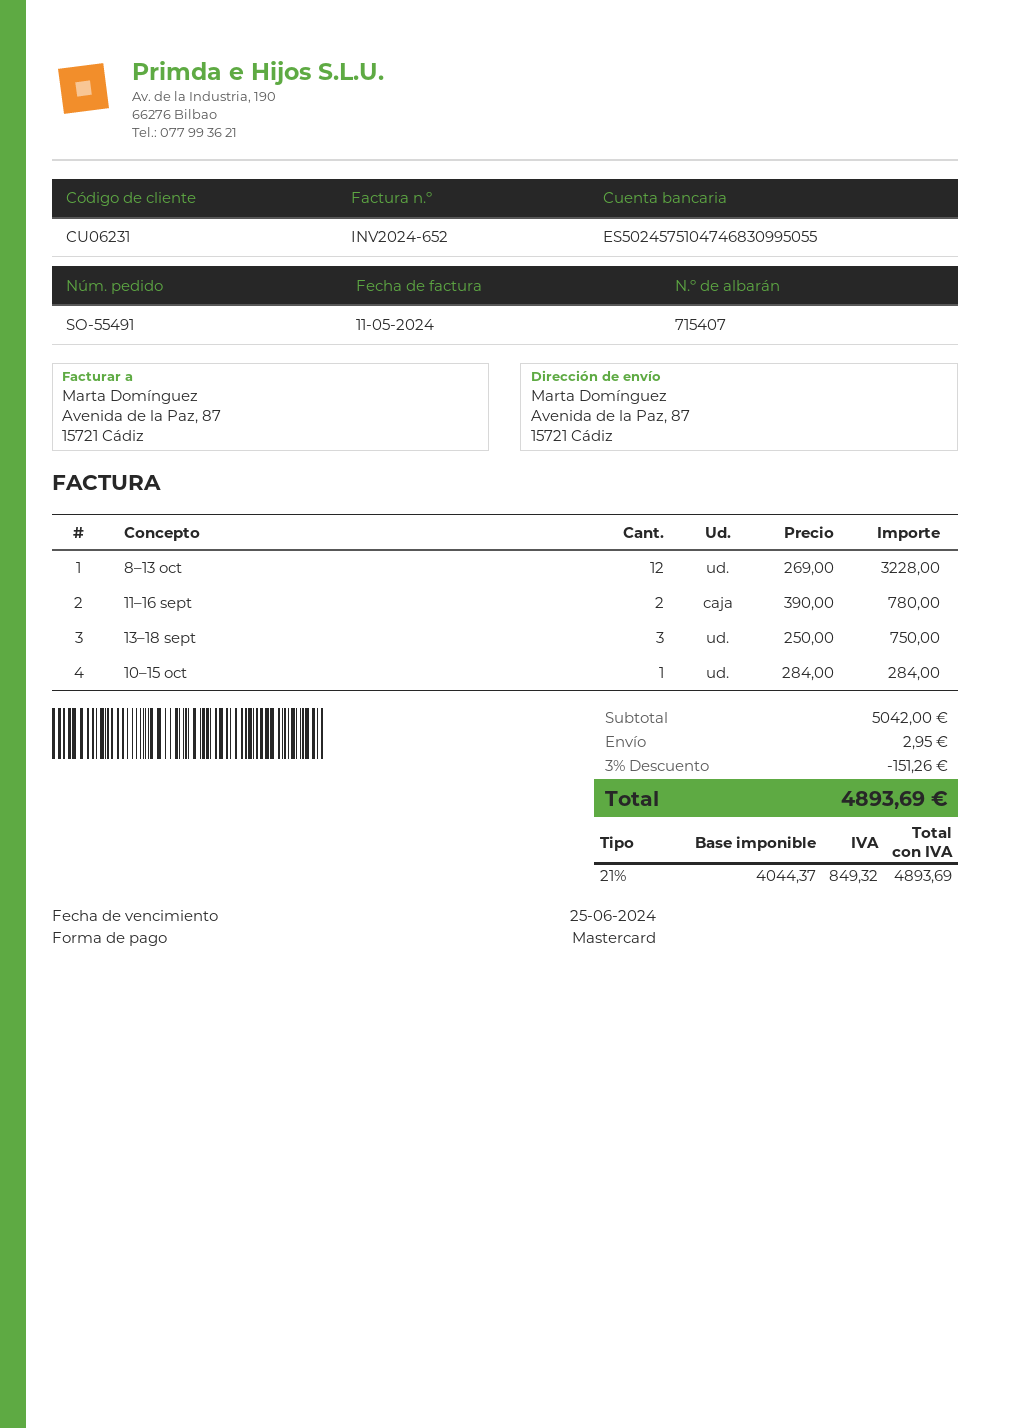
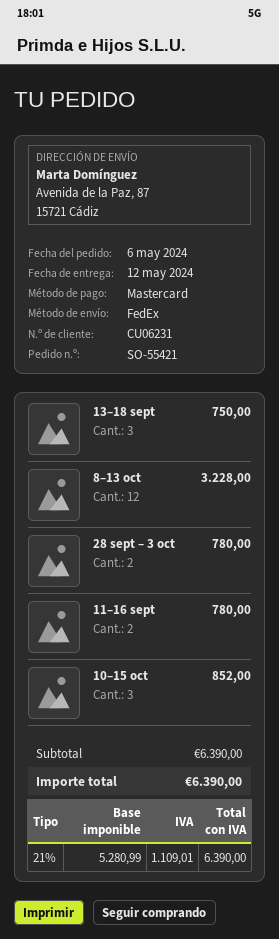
order number: SO-55491 -> SO-55421
10–15 oct: 1 for 284.00 -> 3 for 852.00
28 sept – 3 oct: none -> 2 for 780.00
subtotal: 5042.00 -> 6390.00
discount: 3% = 151.26 -> none
shipping: 2.95 -> none
net: 4044.37 -> 5280.99
tax: 21% = 849.32 -> 21% = 1109.01
total: 4893.69 -> 6390.00

